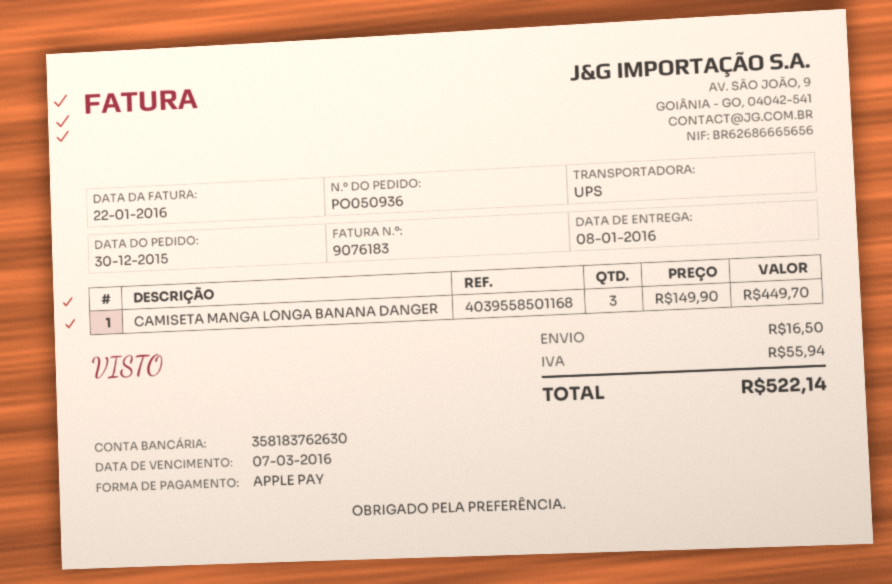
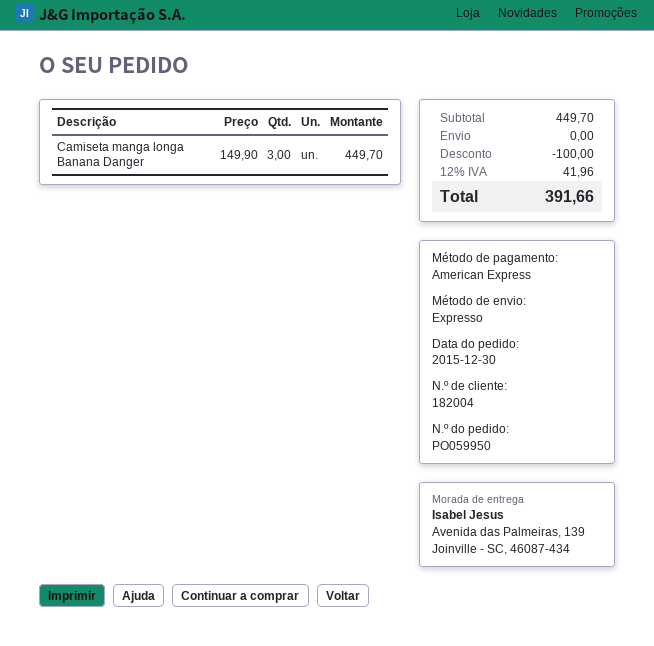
order number: PO050936 -> PO059950
payment method: Apple Pay -> American Express
shipping method: UPS -> express
discount: none -> 100.00
shipping: 16.50 -> 0.00
tax: 55.94 -> 41.96
total: 522.14 -> 391.66

